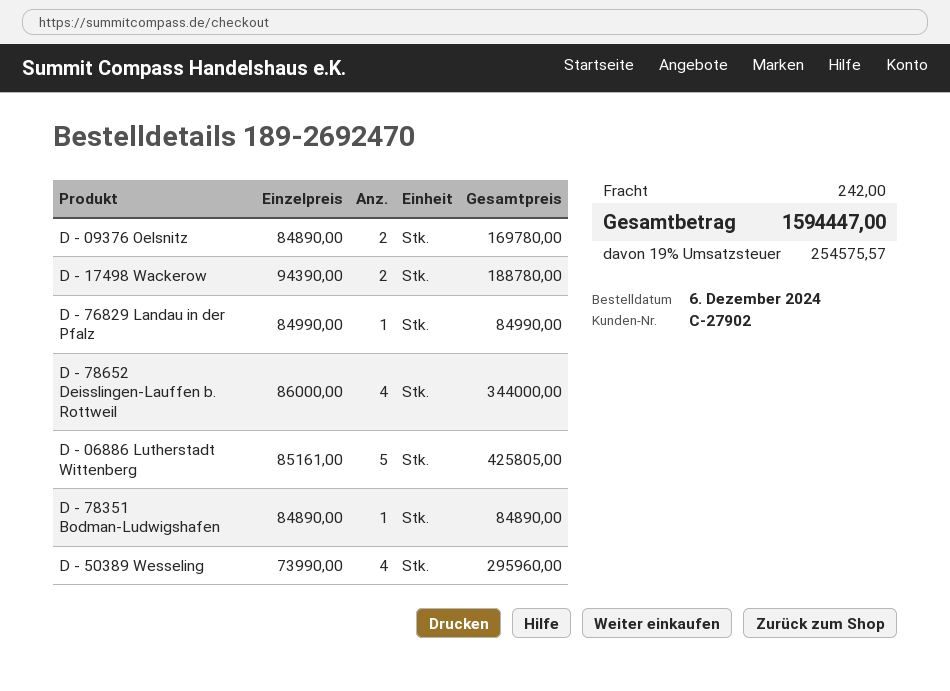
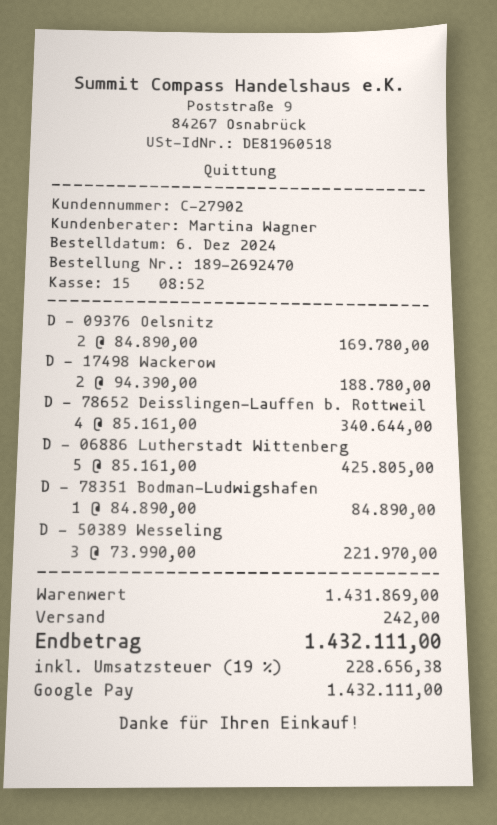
D - 76829 Landau in der Pfalz: 1 x 84990.00 = 84990.00 -> none
D - 78652 Deisslingen-Lauffen b. Rottweil: 4 x 86000.00 = 344000.00 -> 4 x 85161.00 = 340644.00
D - 50389 Wesseling: 4 x 73990.00 = 295960.00 -> 3 x 73990.00 = 221970.00
tax: 19% = 254575.57 -> 19% = 228656.38
total: 1594447.00 -> 1432111.00

